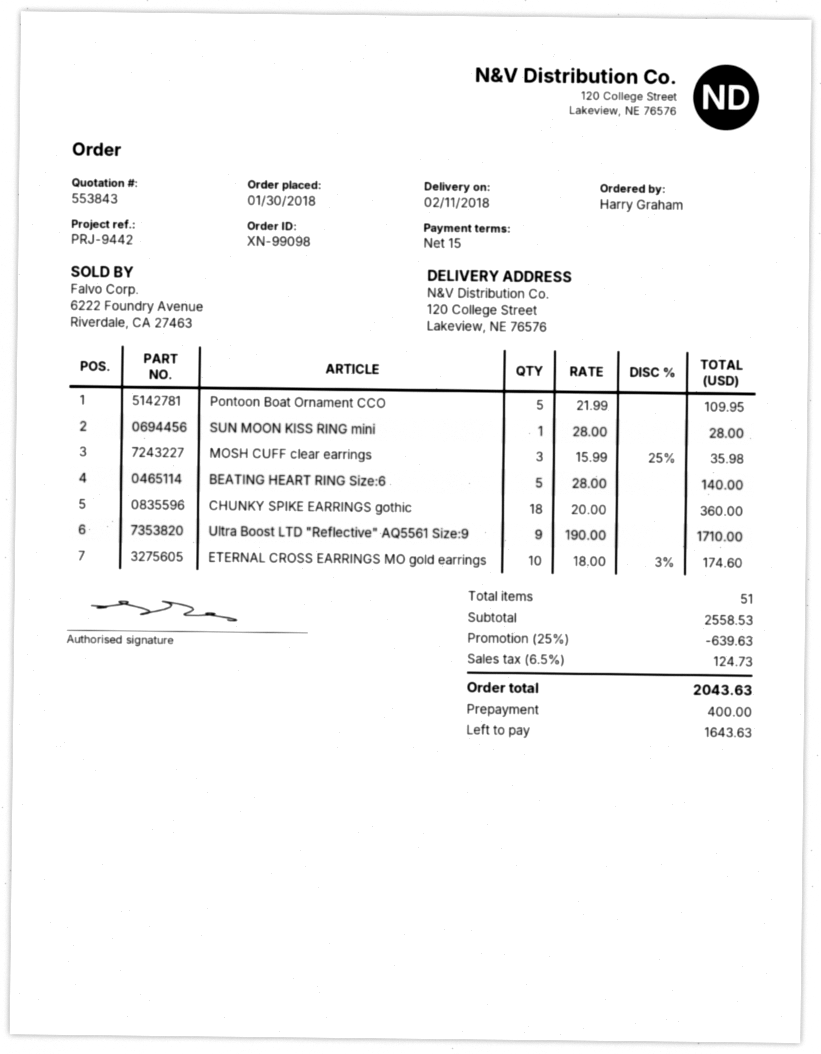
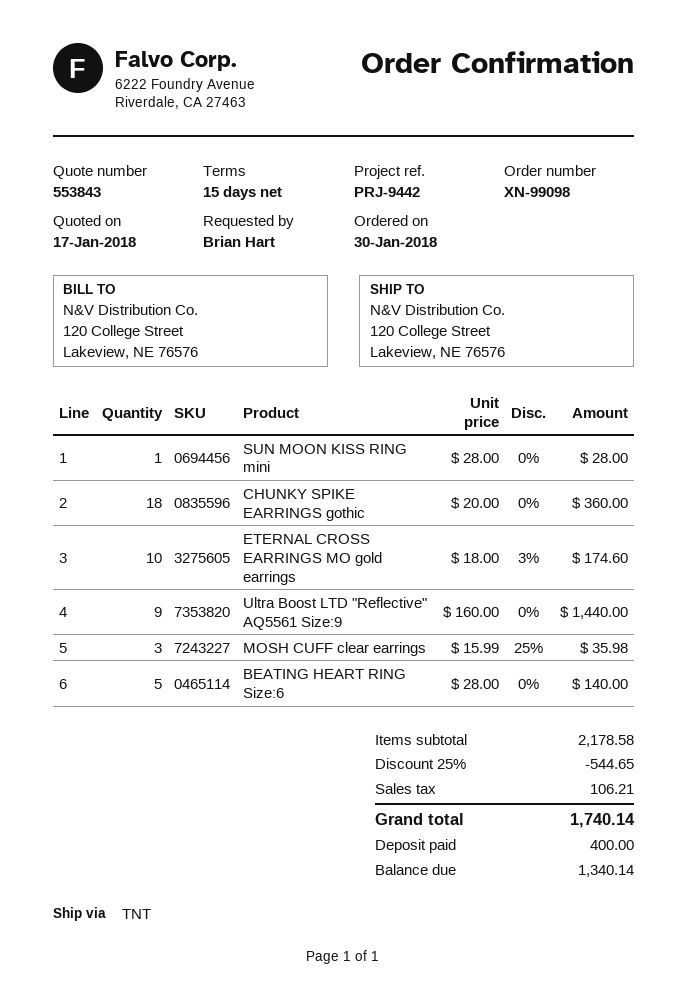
ordered by: Harry Graham -> Brian Hart
Pontoon Boat Ornament CCO: 5 x 21.99 = 109.95 -> none
Ultra Boost LTD "Reflective" AQ5561 Size:9: 9 x 190.00 = 1710.00 -> 9 x 160.00 = 1440.00
subtotal: 2558.53 -> 2178.58
discount: 25% = 639.63 -> 25% = 544.65
tax: 124.73 -> 106.21
total: 2043.63 -> 1740.14
balance: 1643.63 -> 1340.14

